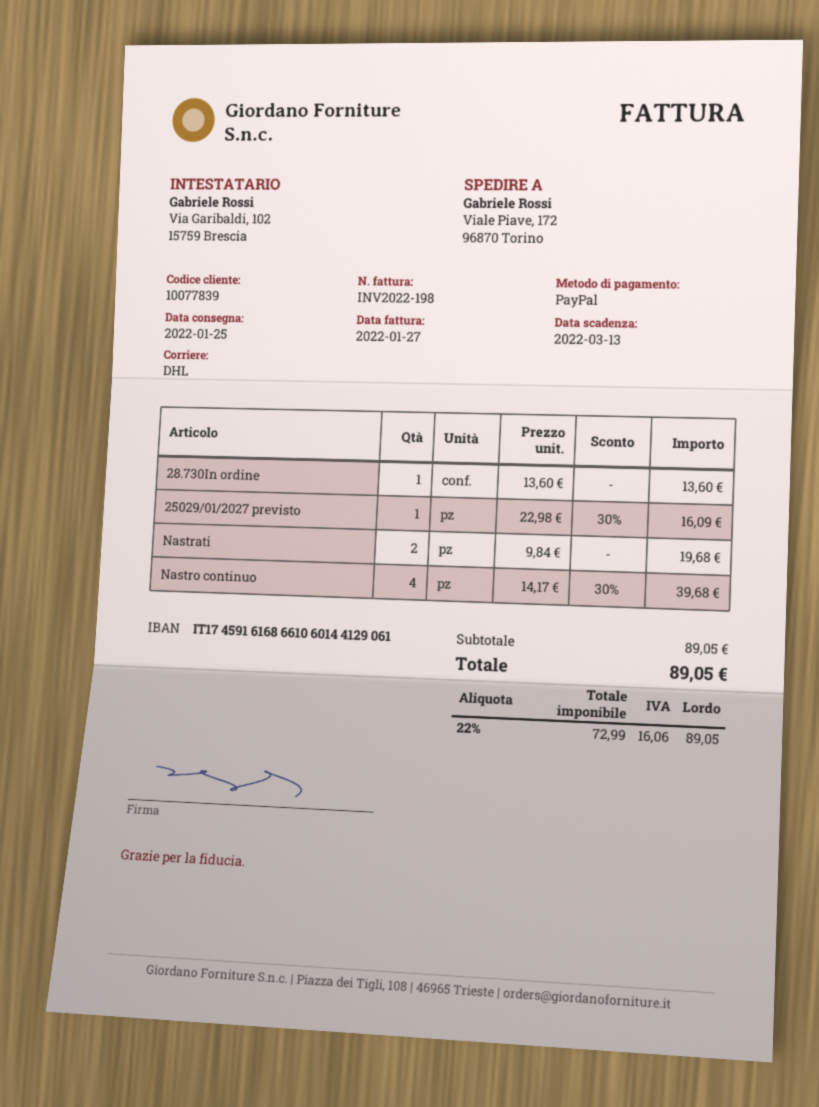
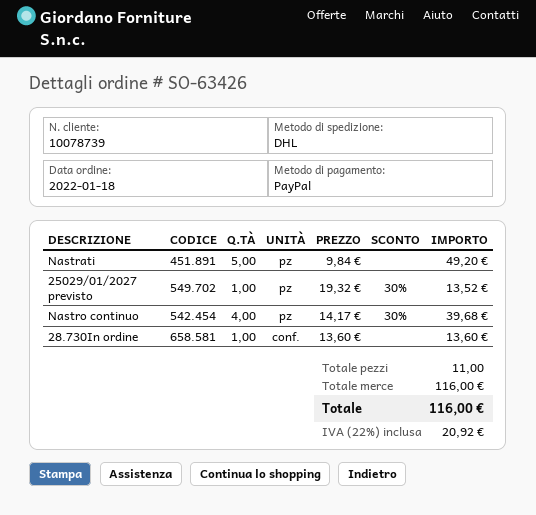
customer number: 10077839 -> 10078739
25029/01/2027 previsto: 1 x 22.98 - 30% = 16.09 -> 1 x 19.32 - 30% = 13.52
Nastrati: 2 x 9.84 = 19.68 -> 5 x 9.84 = 49.20
subtotal: 89.05 -> 116.00
tax: 22% = 16.06 -> 22% = 20.92
total: 89.05 -> 116.00

